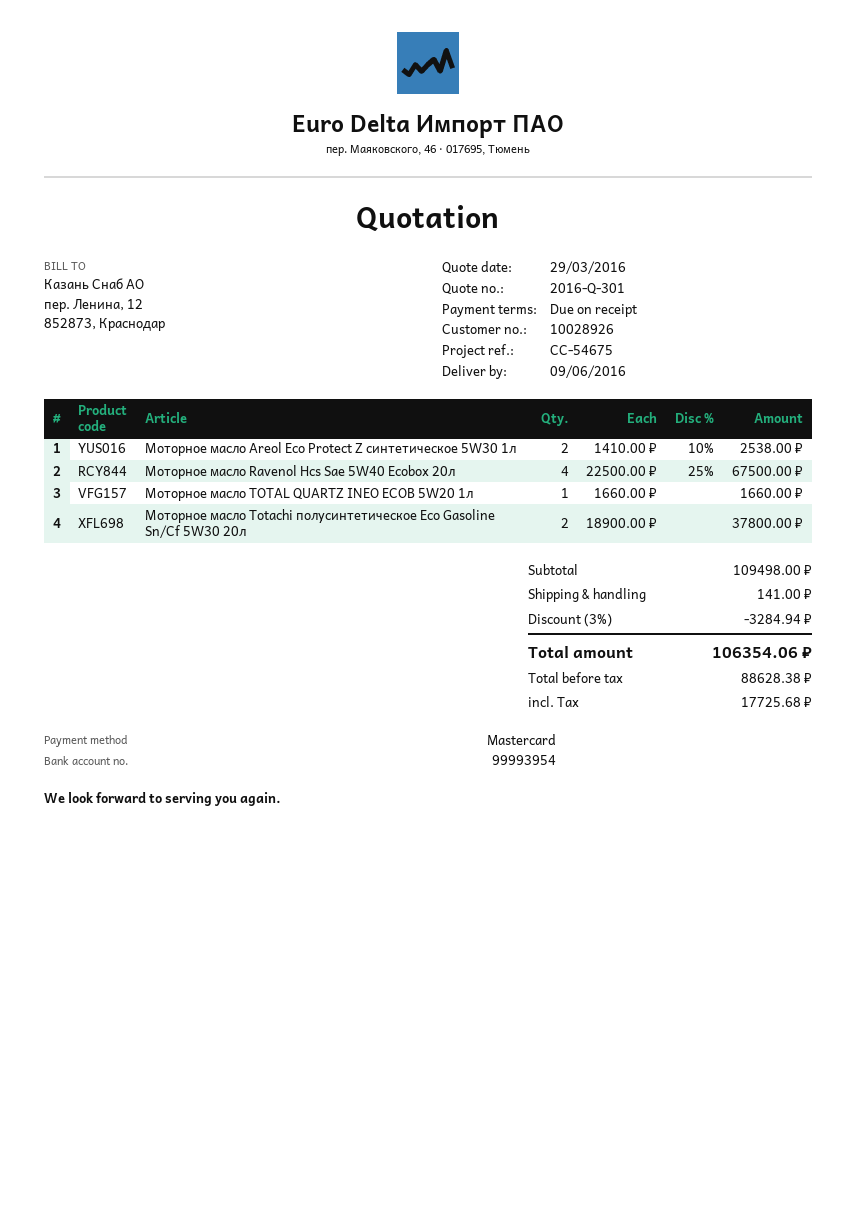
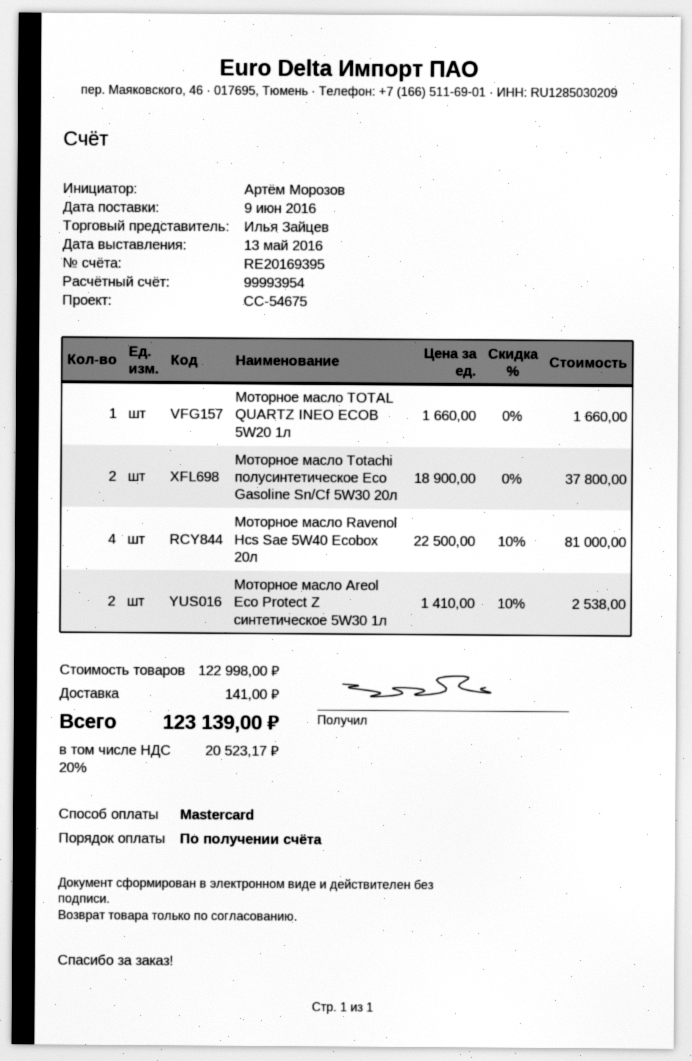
Моторное масло Ravenol Hcs Sae 5W40 Ecobox 20л: 4 x 22500.00 - 25% = 67500.00 -> 4 x 22500.00 - 10% = 81000.00
subtotal: 109498.00 -> 122998.00
discount: 3% = 3284.94 -> none
tax: 17725.68 -> 20523.17
total: 106354.06 -> 123139.00

